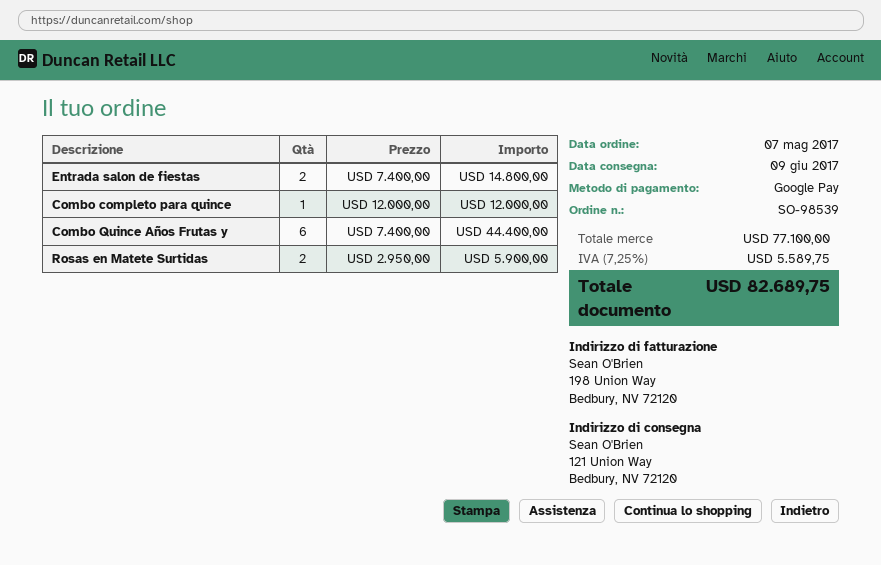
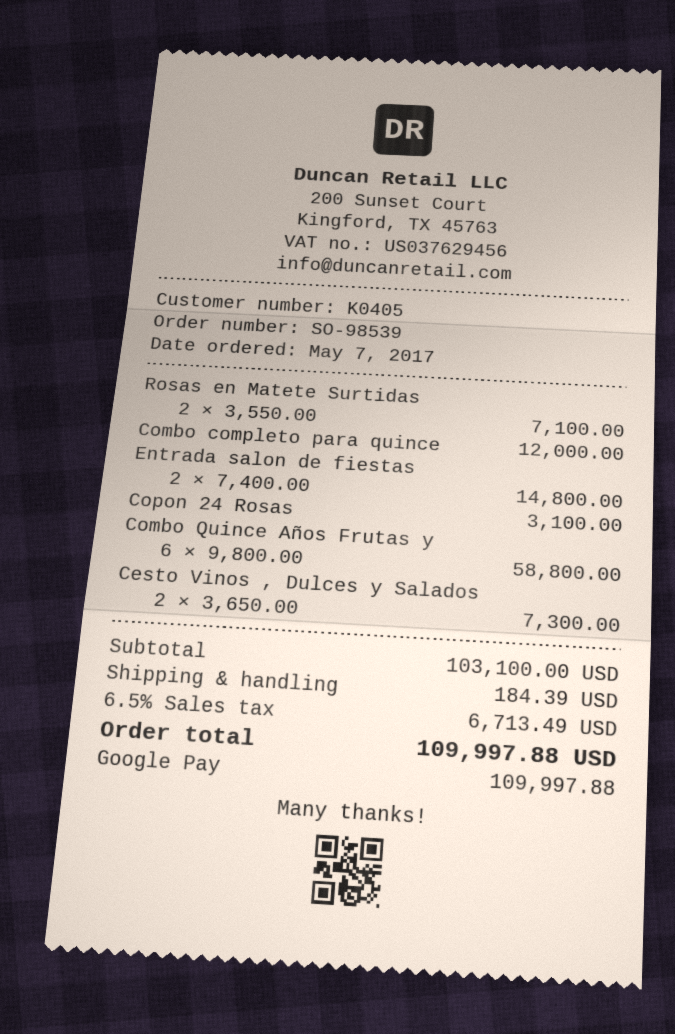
Combo Quince Años Frutas y: 6 x 7400.00 = 44400.00 -> 6 x 9800.00 = 58800.00
Rosas en Matete Surtidas: 2 x 2950.00 = 5900.00 -> 2 x 3550.00 = 7100.00
Copon 24 Rosas: none -> 1 x 3100.00 = 3100.00
Cesto Vinos , Dulces y Salados: none -> 2 x 3650.00 = 7300.00
subtotal: 77100.00 -> 103100.00
shipping: none -> 184.39
tax: 7.25% = 5589.75 -> 6.5% = 6713.49
total: 82689.75 -> 109997.88

